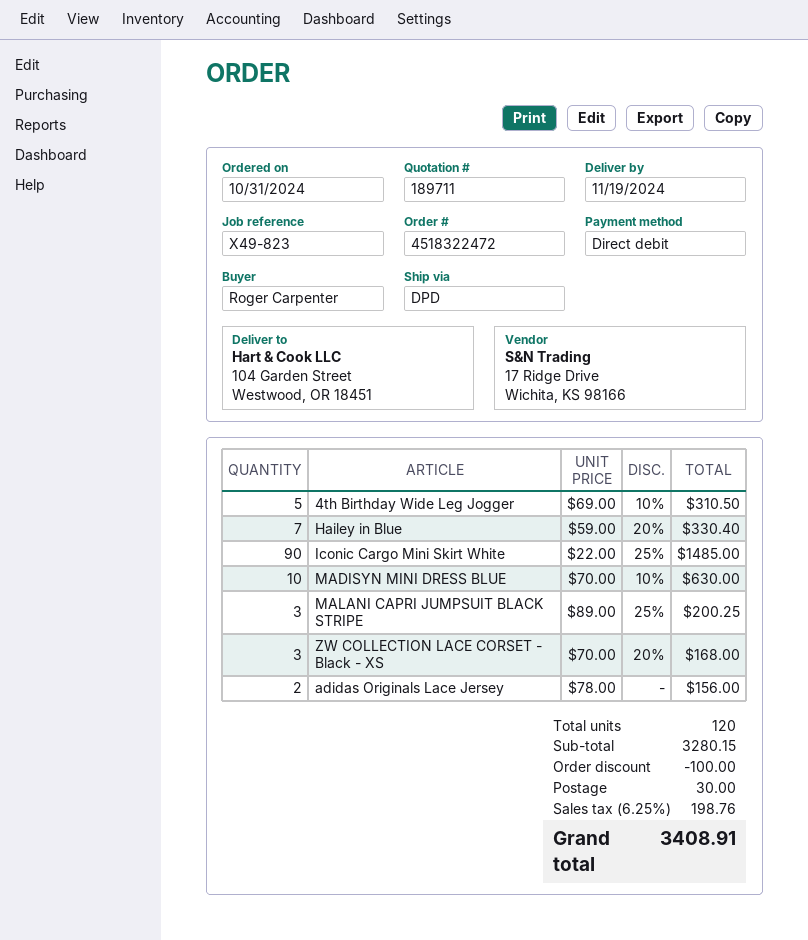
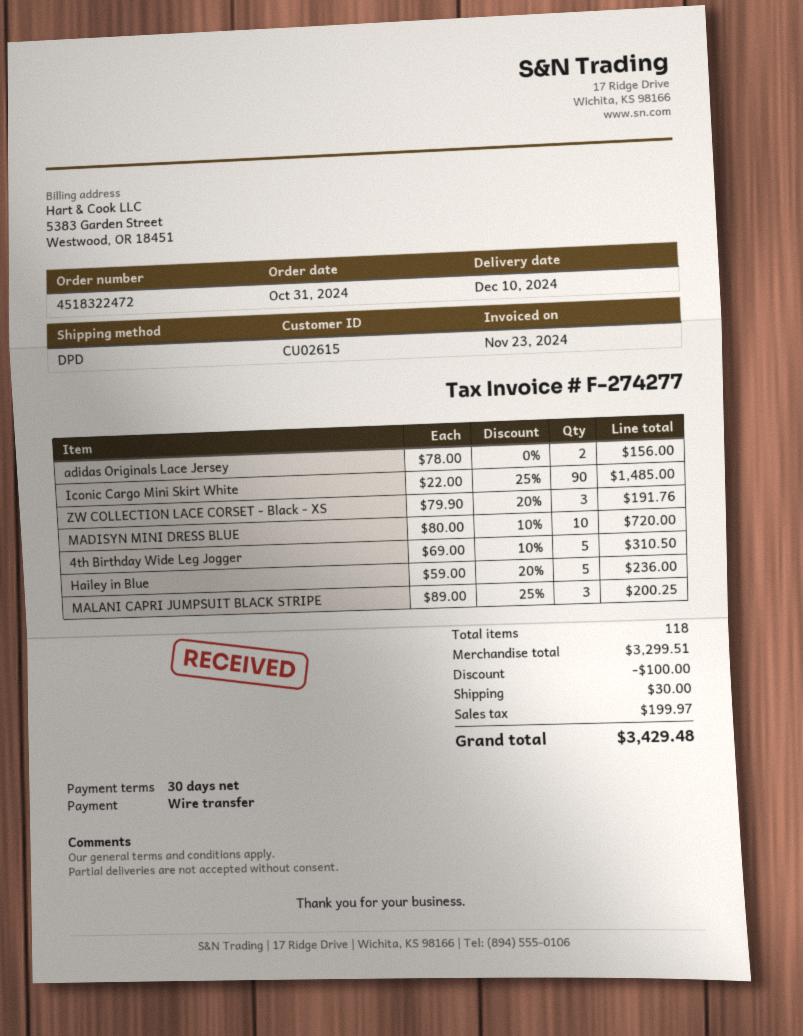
delivery date: 2024-11-19 -> 2024-12-10
payment method: direct debit -> bank transfer
Hailey in Blue: 7 x 59.00 - 20% = 330.40 -> 5 x 59.00 - 20% = 236.00
MADISYN MINI DRESS BLUE: 10 x 70.00 - 10% = 630.00 -> 10 x 80.00 - 10% = 720.00
ZW COLLECTION LACE CORSET - Black - XS: 3 x 70.00 - 20% = 168.00 -> 3 x 79.90 - 20% = 191.76
total quantity: 120 -> 118
subtotal: 3280.15 -> 3299.51
tax: 198.76 -> 199.97
total: 3408.91 -> 3429.48

